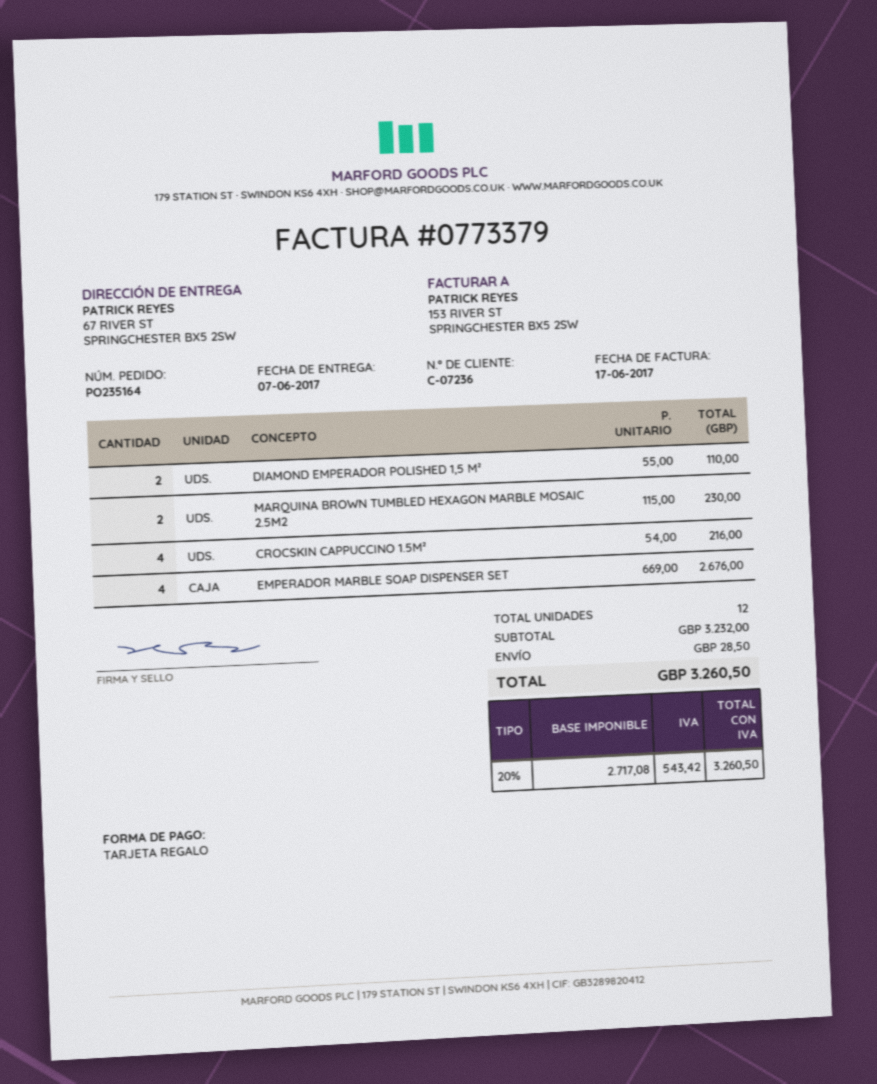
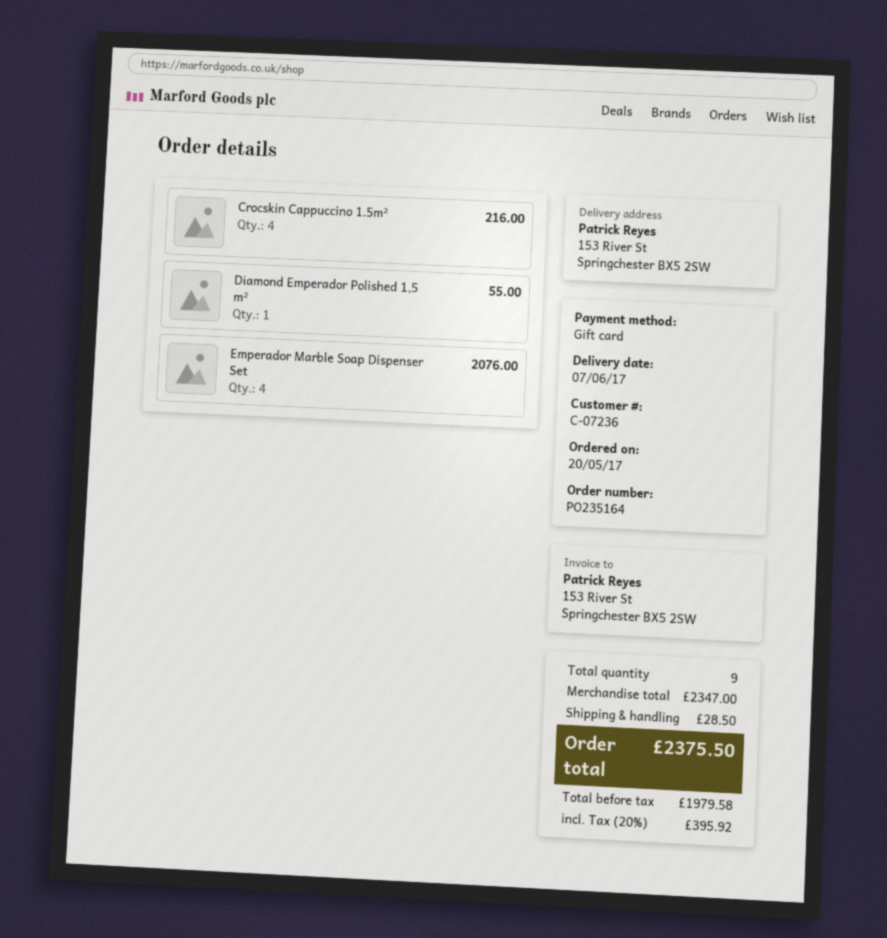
ship to: 67 RIVER ST, SPRINGCHESTER BX5 2SW -> 153 River St, Springchester BX5 2SW
DIAMOND EMPERADOR POLISHED 1,5 M²: 2 for 110.00 -> 1 for 55.00
MARQUINA BROWN TUMBLED HEXAGON MARBLE MOSAIC 2.5M2: 2 for 230.00 -> none
EMPERADOR MARBLE SOAP DISPENSER SET: 4 for 2676.00 -> 4 for 2076.00
total quantity: 12 -> 9
subtotal: 3232.00 -> 2347.00
net: 2717.08 -> 1979.58
tax: 20% = 543.42 -> 20% = 395.92
total: 3260.50 -> 2375.50

